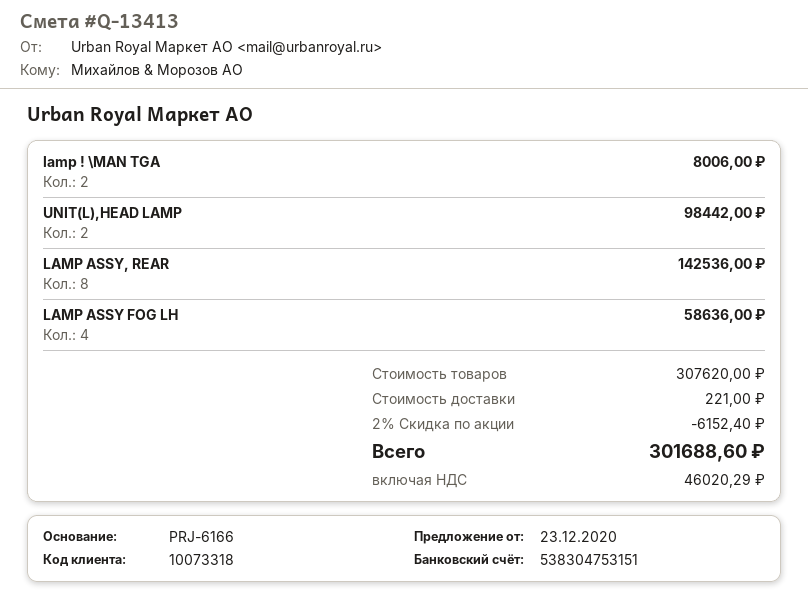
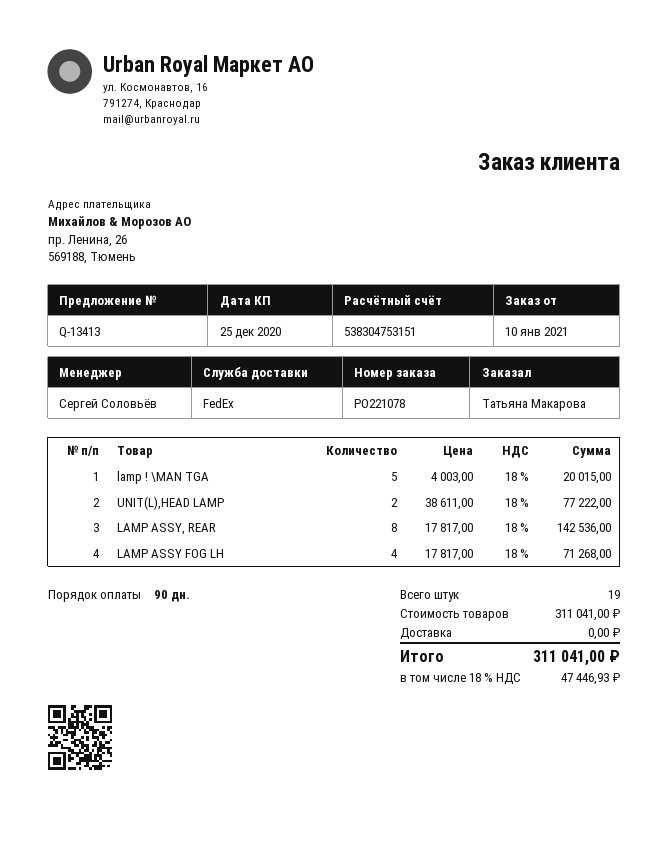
quote date: 2020-12-23 -> 2020-12-25
lamp ! \MAN TGA: 2 for 8006.00 -> 5 for 20015.00
UNIT(L),HEAD LAMP: 2 for 98442.00 -> 2 for 77222.00
LAMP ASSY FOG LH: 4 for 58636.00 -> 4 for 71268.00
subtotal: 307620.00 -> 311041.00
discount: 2% = 6152.40 -> none
shipping: 221.00 -> 0.00
tax: 46020.29 -> 47446.93
total: 301688.60 -> 311041.00

